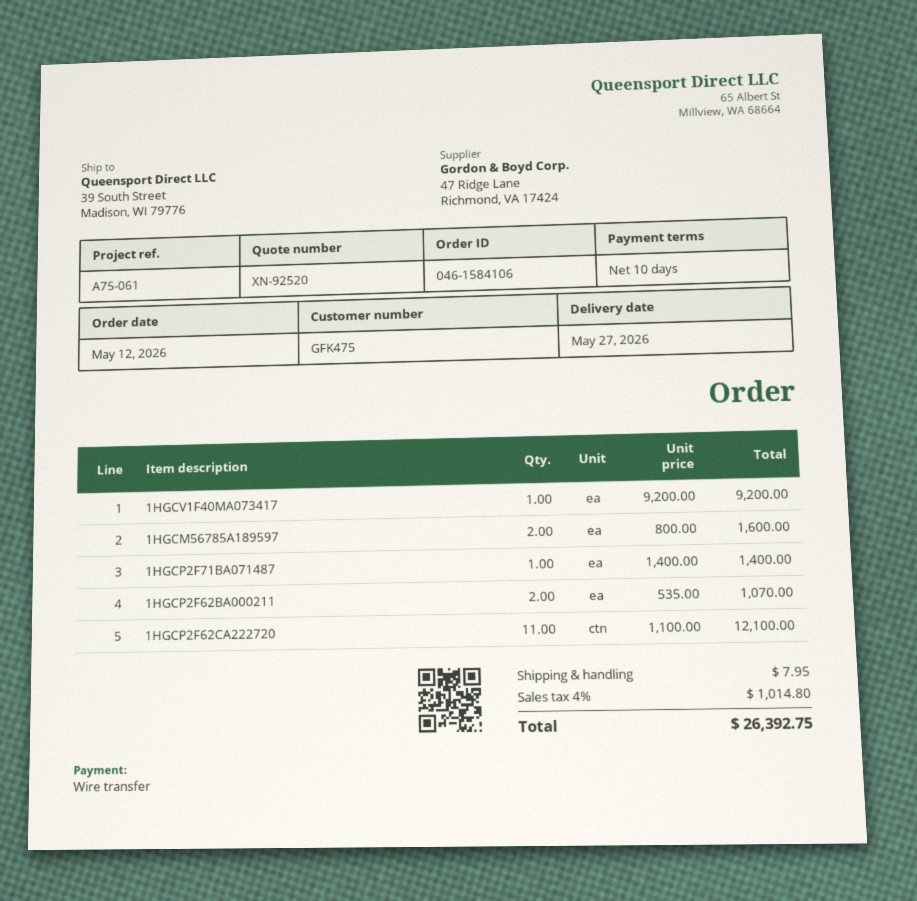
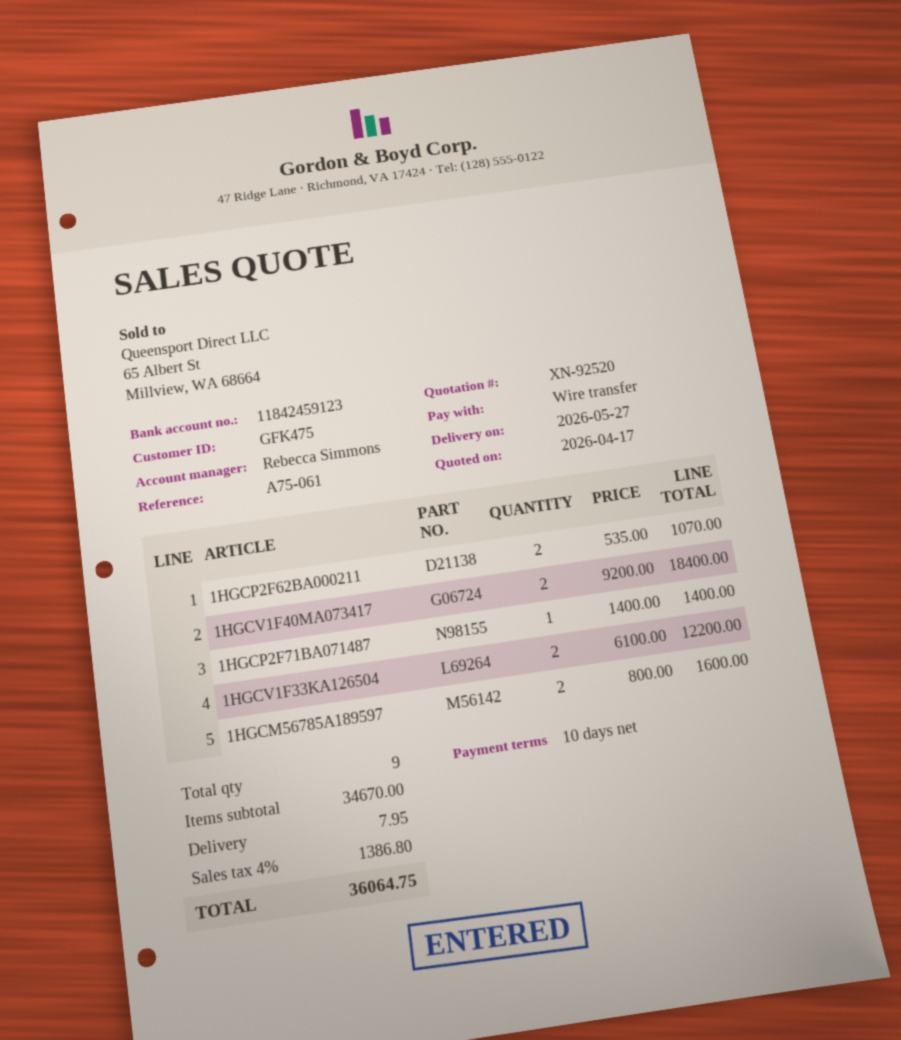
1HGCV1F40MA073417: 1 x 9200.00 = 9200.00 -> 2 x 9200.00 = 18400.00
1HGCP2F62CA222720: 11 x 1100.00 = 12100.00 -> none
1HGCV1F33KA126504: none -> 2 x 6100.00 = 12200.00
tax: 4% = 1014.80 -> 4% = 1386.80
total: 26392.75 -> 36064.75

